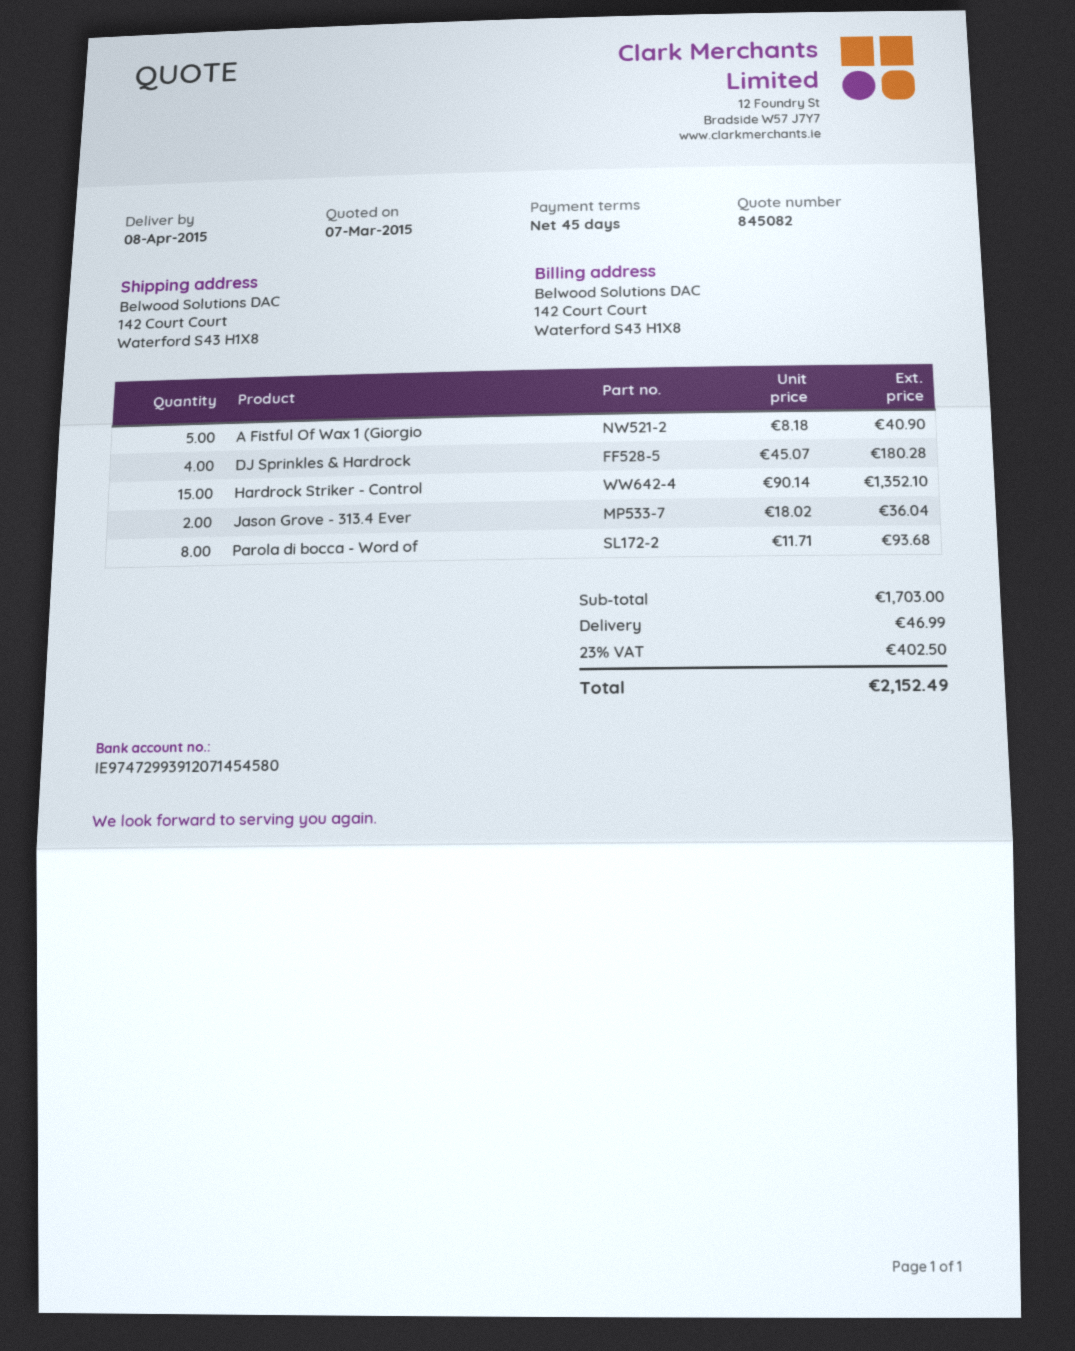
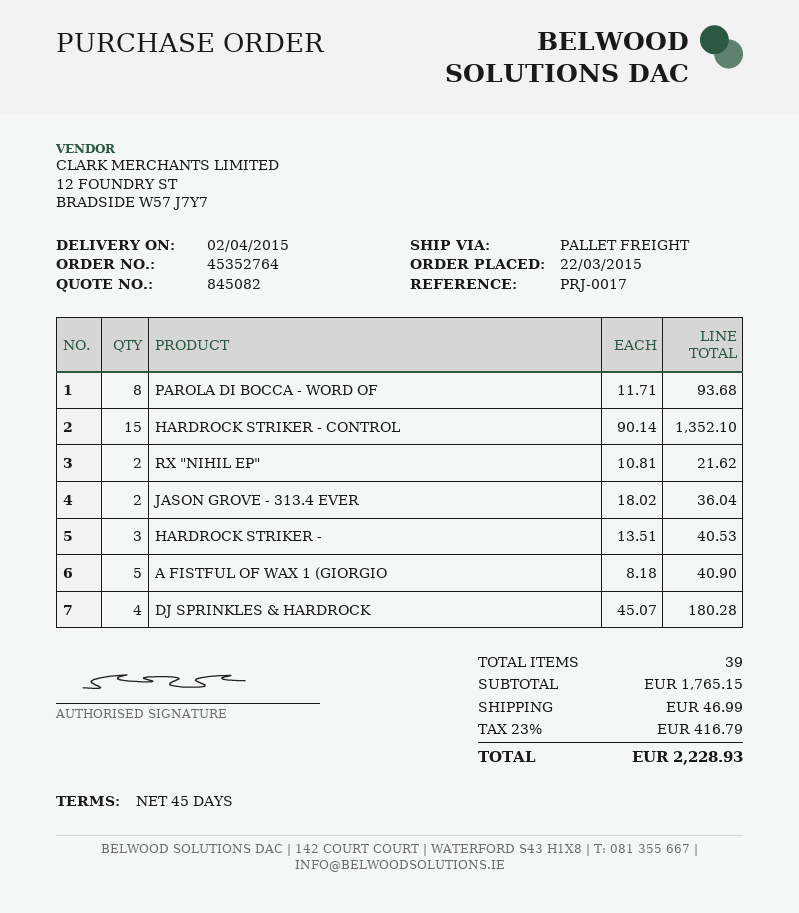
delivery date: 2015-04-08 -> 2015-04-02
RX "NIHIL EP": none -> 2 x 10.81 = 21.62
HARDROCK STRIKER -: none -> 3 x 13.51 = 40.53
subtotal: 1703.00 -> 1765.15
tax: 23% = 402.50 -> 23% = 416.79
total: 2152.49 -> 2228.93

